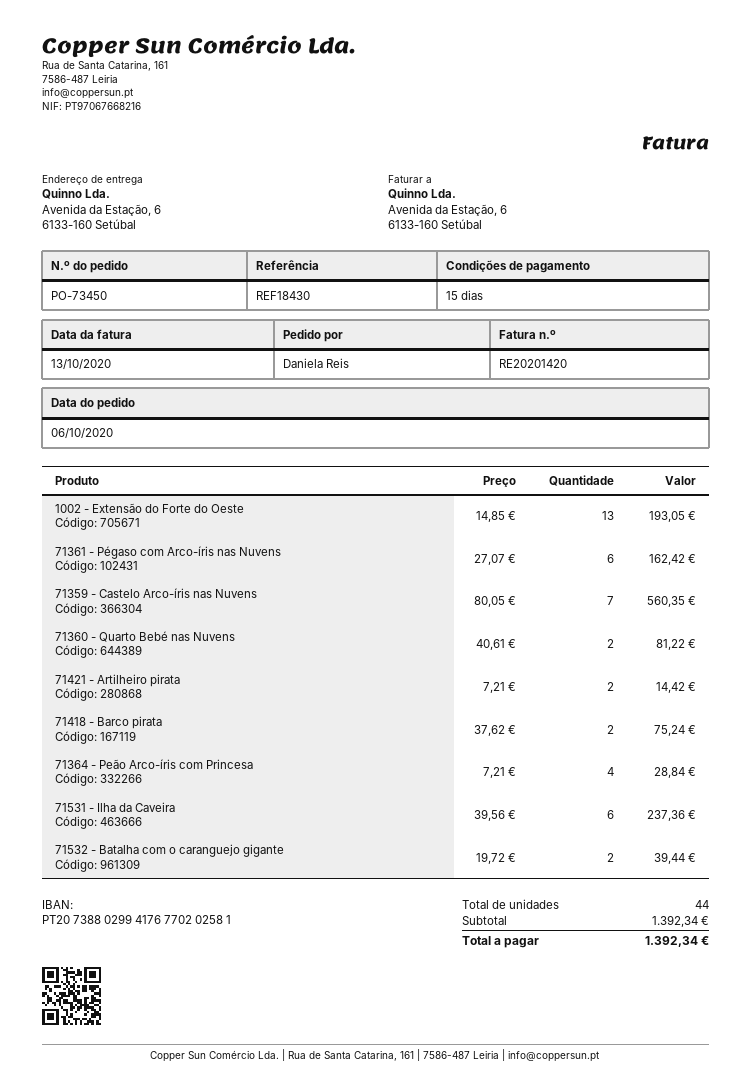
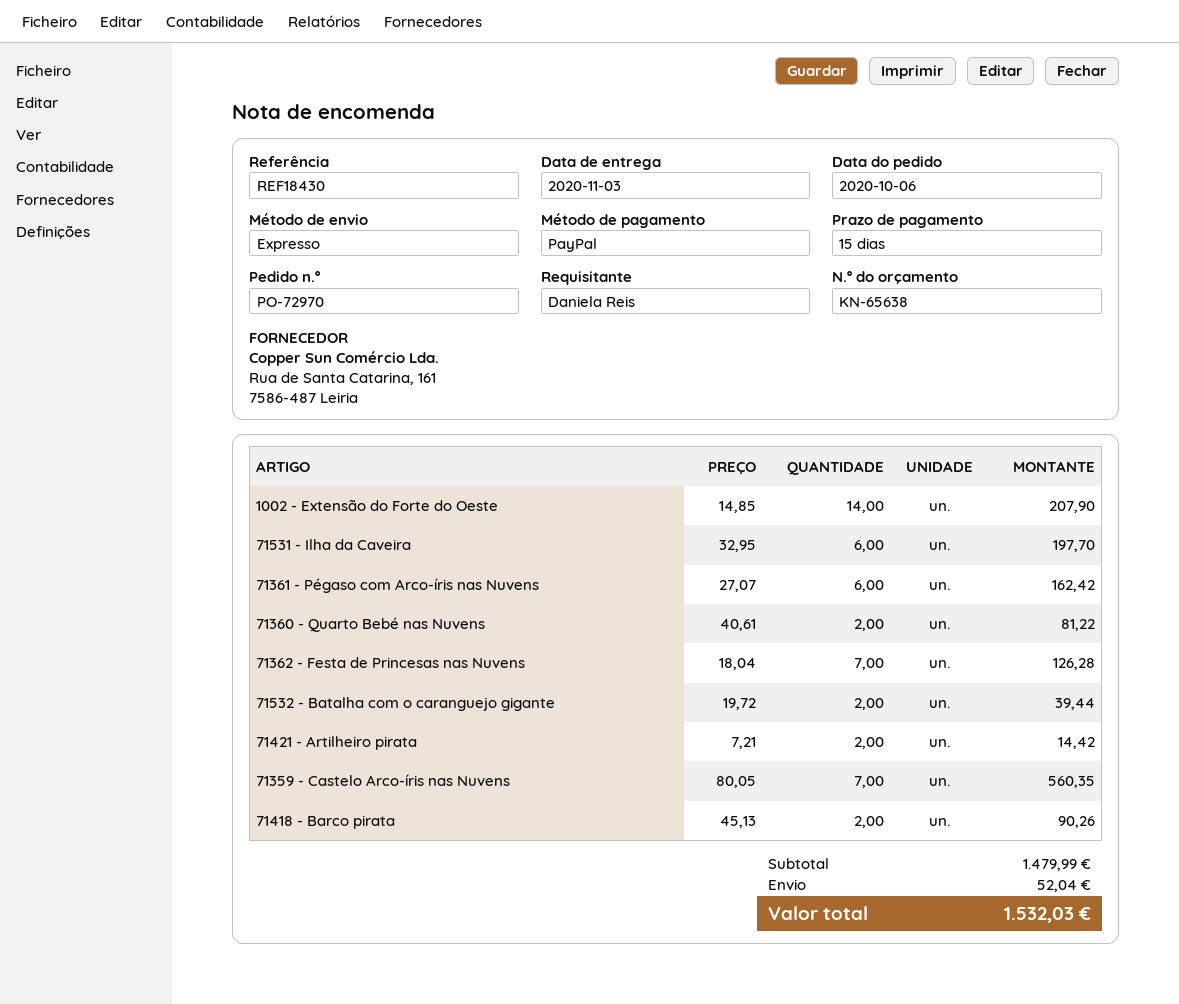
order number: PO-73450 -> PO-72970
1002 - Extensão do Forte do Oeste: 13 x 14.85 = 193.05 -> 14 x 14.85 = 207.90
71418 - Barco pirata: 2 x 37.62 = 75.24 -> 2 x 45.13 = 90.26
71364 - Peão Arco-íris com Princesa: 4 x 7.21 = 28.84 -> none
71531 - Ilha da Caveira: 6 x 39.56 = 237.36 -> 6 x 32.95 = 197.70
71362 - Festa de Princesas nas Nuvens: none -> 7 x 18.04 = 126.28
subtotal: 1392.34 -> 1479.99
shipping: none -> 52.04
total: 1392.34 -> 1532.03

